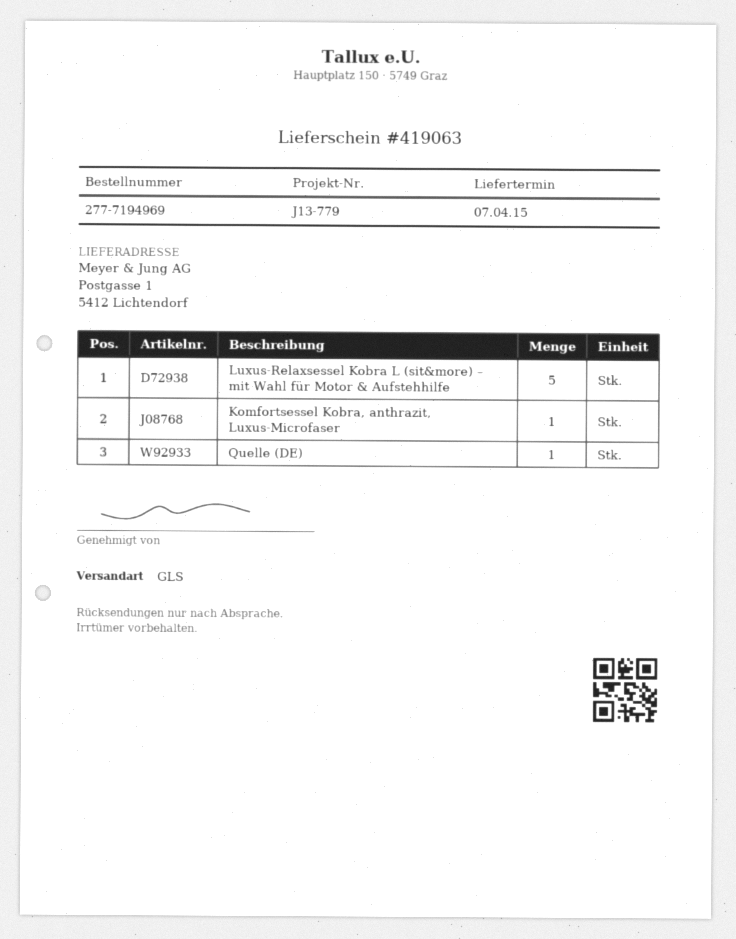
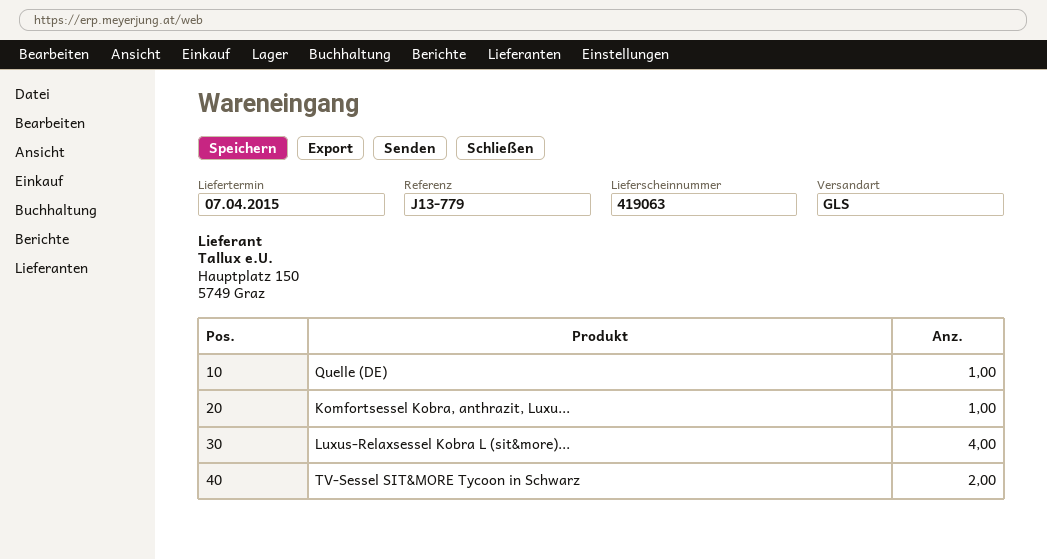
Luxus‑Relaxsessel Kobra L (sit&more) – mit Wahl für Motor & Aufstehhilfe: 5 -> 4
TV-Sessel SIT&MORE Tycoon in Schwarz: none -> 2

